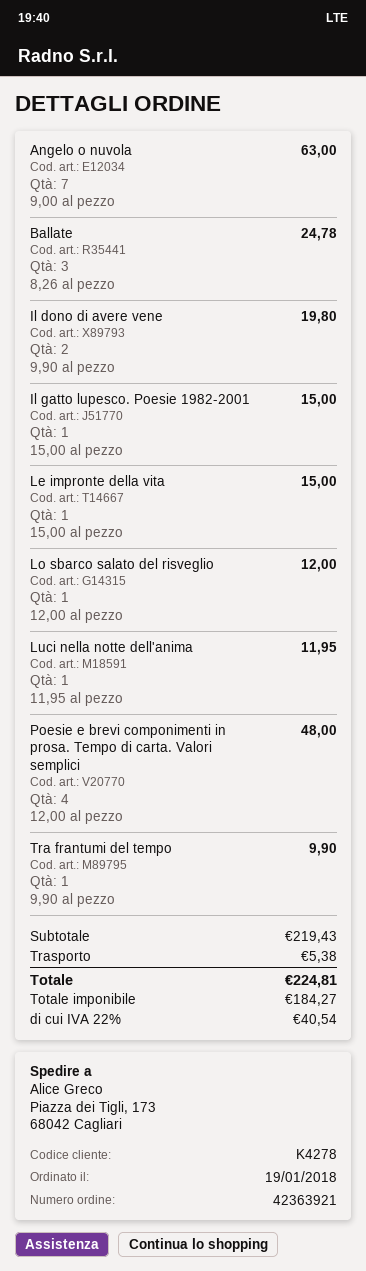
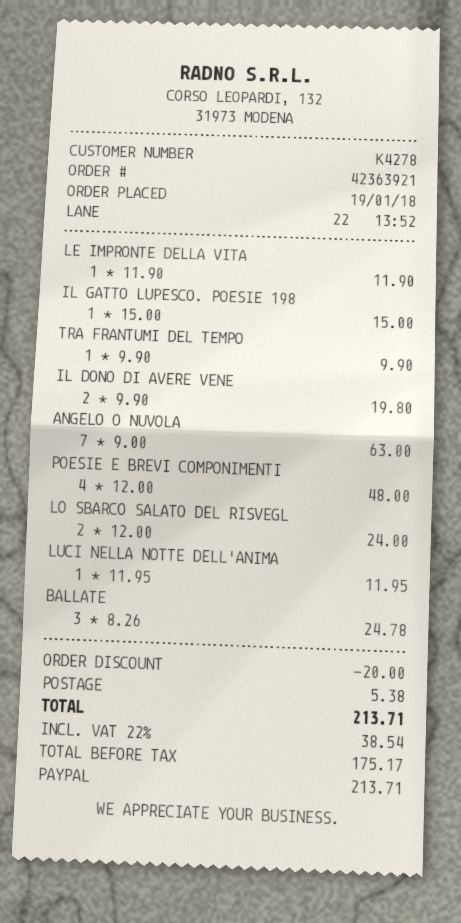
Le impronte della vita: 1 x 15.00 = 15.00 -> 1 x 11.90 = 11.90
Lo sbarco salato del risveglio: 1 x 12.00 = 12.00 -> 2 x 12.00 = 24.00
discount: none -> 20.00
net: 184.27 -> 175.17
tax: 22% = 40.54 -> 22% = 38.54
total: 224.81 -> 213.71

